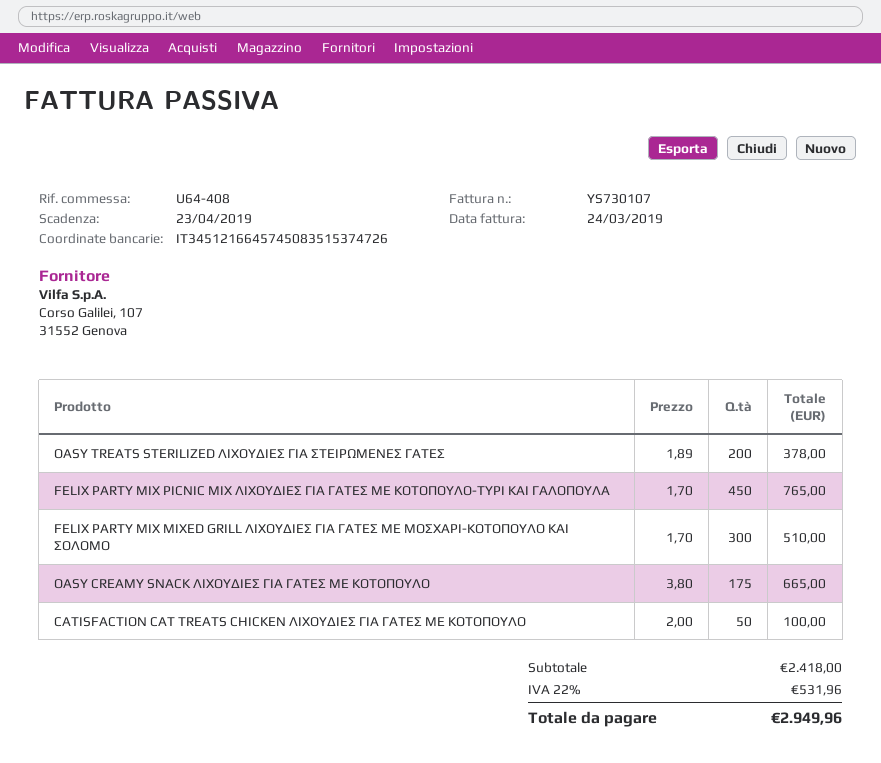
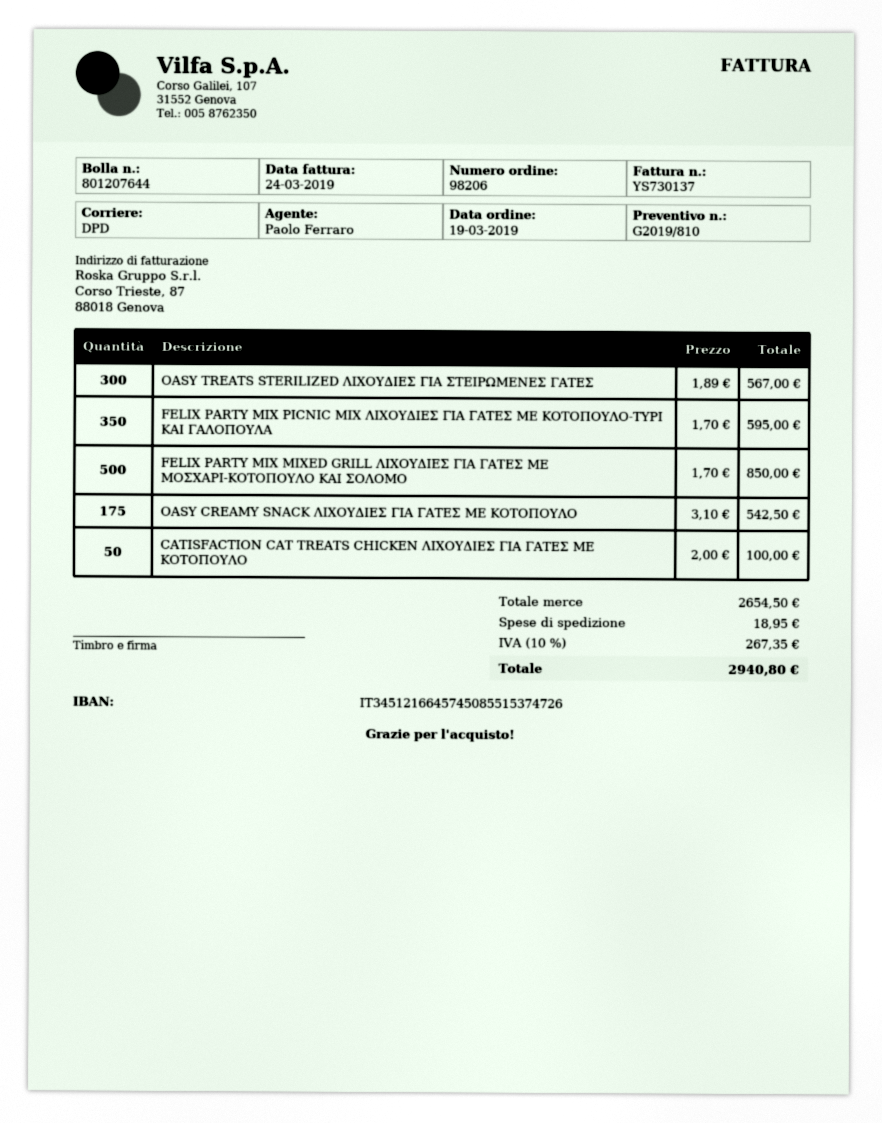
invoice number: YS730107 -> YS730137
bank account: IT3451216645745083515374726 -> IT3451216645745085515374726
OASY TREATS STERILIZED ΛΙΧΟΥΔΙΕΣ ΓΙΑ ΣΤΕΙΡΩΜΕΝΕΣ ΓΑΤΕΣ: 200 x 1.89 = 378.00 -> 300 x 1.89 = 567.00
FELIX PARTY MIX PICNIC MIX ΛΙΧΟΥΔΙΕΣ ΓΙΑ ΓΑΤΕΣ ΜΕ ΚΟΤΟΠΟΥΛΟ-ΤΥΡΙ ΚΑΙ ΓΑΛΟΠΟΥΛΑ: 450 x 1.70 = 765.00 -> 350 x 1.70 = 595.00
FELIX PARTY MIX MIXED GRILL ΛΙΧΟΥΔΙΕΣ ΓΙΑ ΓΑΤΕΣ ΜΕ ΜΟΣΧΑΡΙ-ΚΟΤΟΠΟΥΛΟ ΚΑΙ ΣΟΛΟΜΟ: 300 x 1.70 = 510.00 -> 500 x 1.70 = 850.00
OASY CREAMY SNACK ΛΙΧΟΥΔΙΕΣ ΓΙΑ ΓΑΤΕΣ ΜΕ ΚΟΤΟΠΟΥΛΟ: 175 x 3.80 = 665.00 -> 175 x 3.10 = 542.50
subtotal: 2418.00 -> 2654.50
shipping: none -> 18.95
tax: 22% = 531.96 -> 10% = 267.35
total: 2949.96 -> 2940.80

